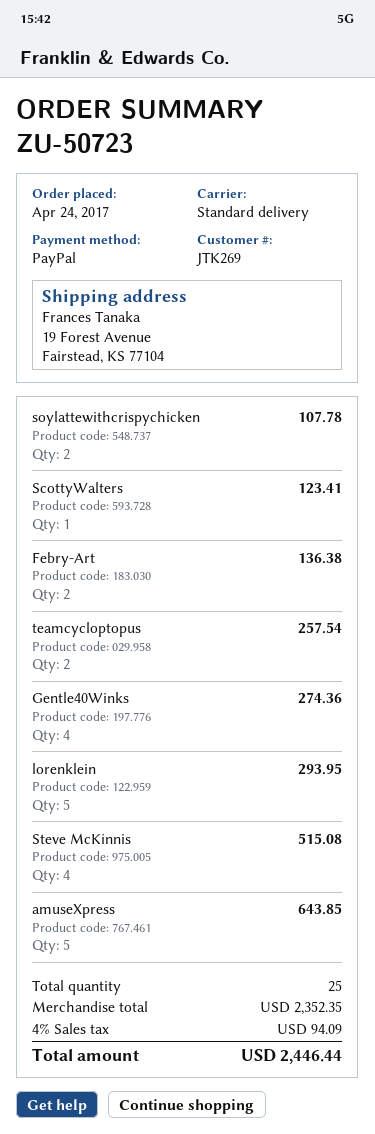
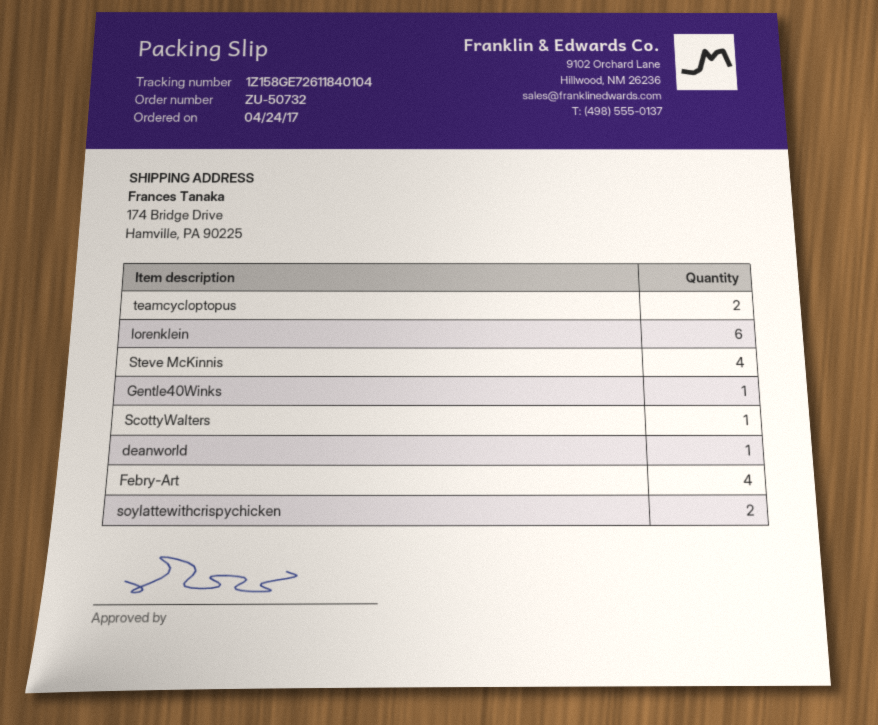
order number: ZU-50723 -> ZU-50732
ship to: 19 Forest Avenue, Fairstead, KS 77104 -> 174 Bridge Drive, Hamville, PA 90225
Febry-Art: 2 -> 4
Gentle40Winks: 4 -> 1
lorenklein: 5 -> 6
amuseXpress: 5 -> none
deanworld: none -> 1

